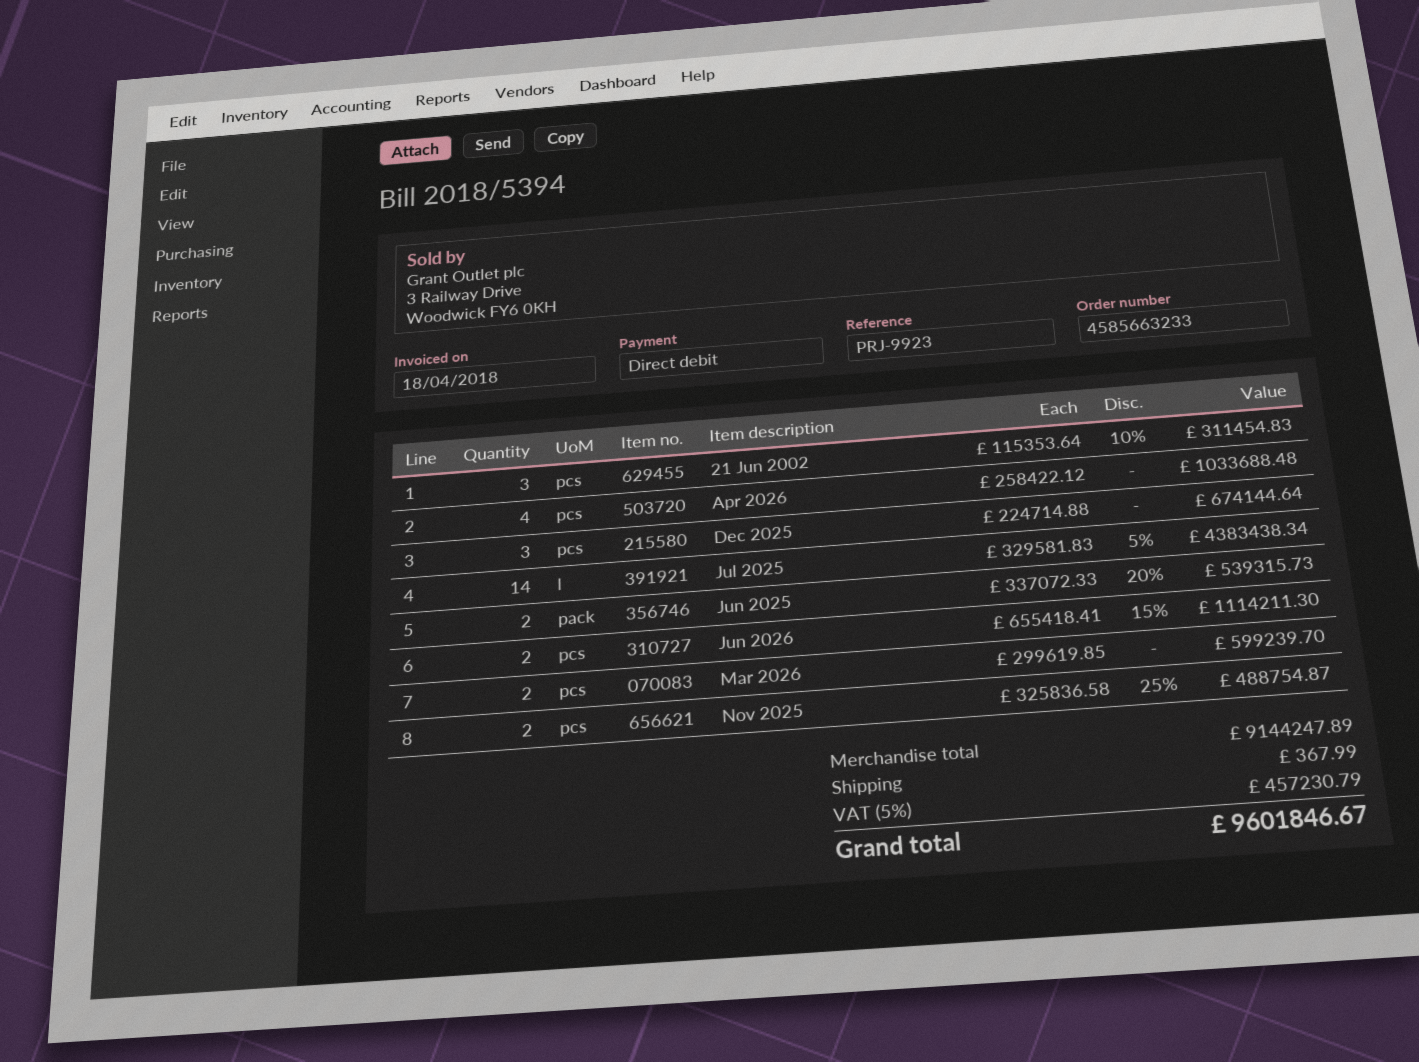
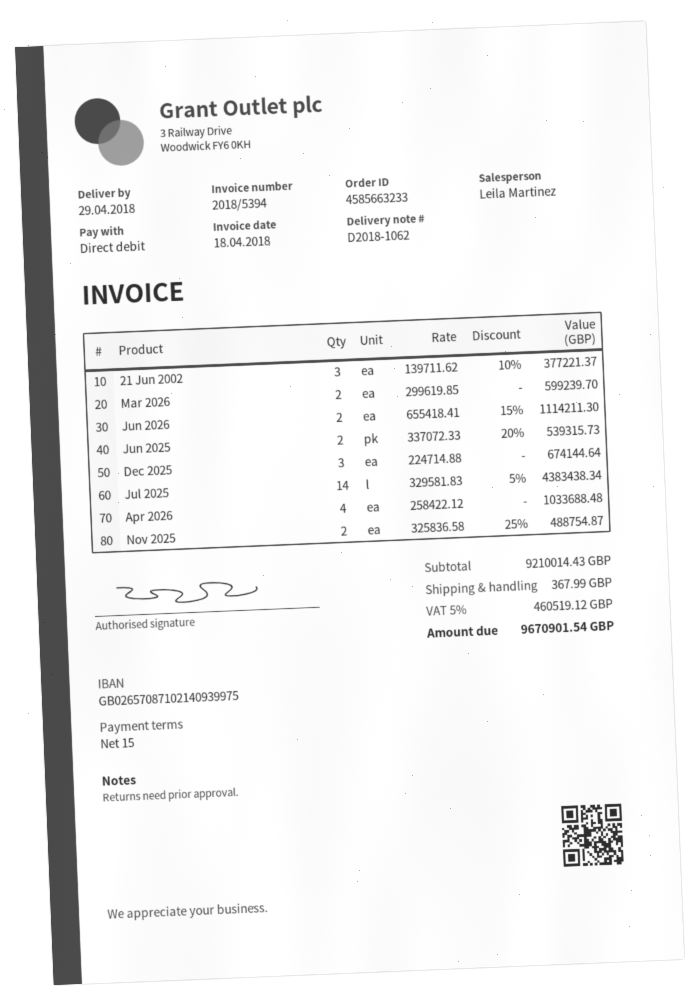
21 Jun 2002: 3 x 115353.64 - 10% = 311454.83 -> 3 x 139711.62 - 10% = 377221.37
subtotal: 9144247.89 -> 9210014.43
tax: 5% = 457230.79 -> 5% = 460519.12
total: 9601846.67 -> 9670901.54

